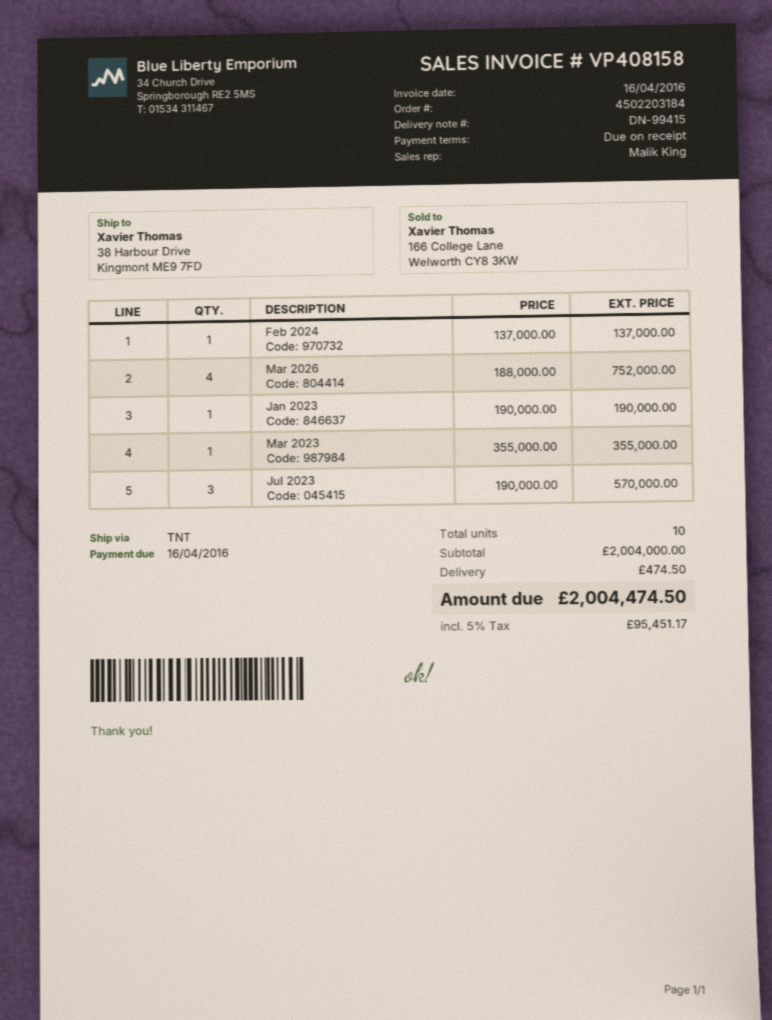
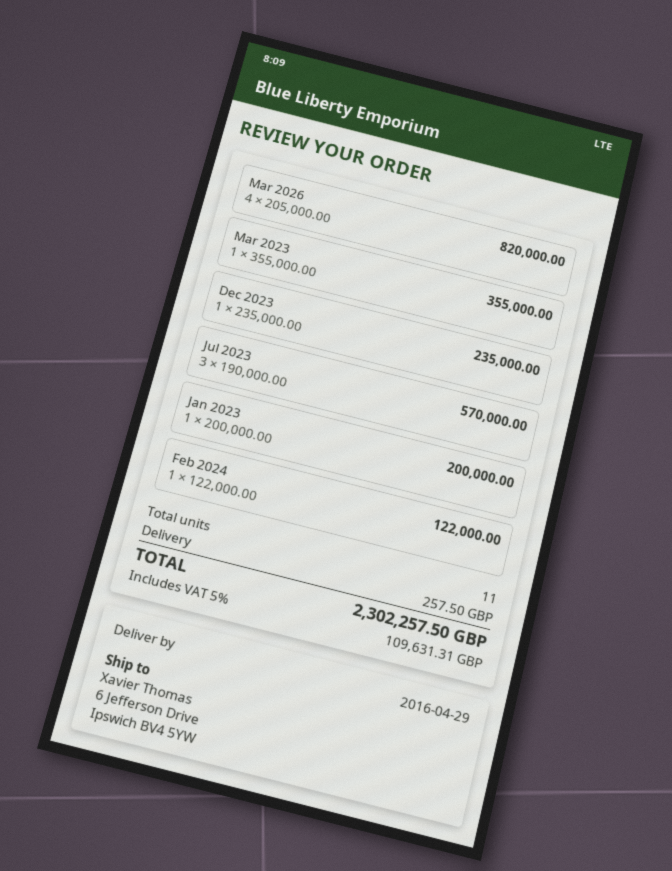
ship to: 38 Harbour Drive, Kingmont ME9 7FD -> 6 Jefferson Drive, Ipswich BV4 5YW
Feb 2024: 1 x 137000.00 = 137000.00 -> 1 x 122000.00 = 122000.00
Mar 2026: 4 x 188000.00 = 752000.00 -> 4 x 205000.00 = 820000.00
Jan 2023: 1 x 190000.00 = 190000.00 -> 1 x 200000.00 = 200000.00
Dec 2023: none -> 1 x 235000.00 = 235000.00
total quantity: 10 -> 11
shipping: 474.50 -> 257.50
tax: 5% = 95451.17 -> 5% = 109631.31
total: 2004474.50 -> 2302257.50

